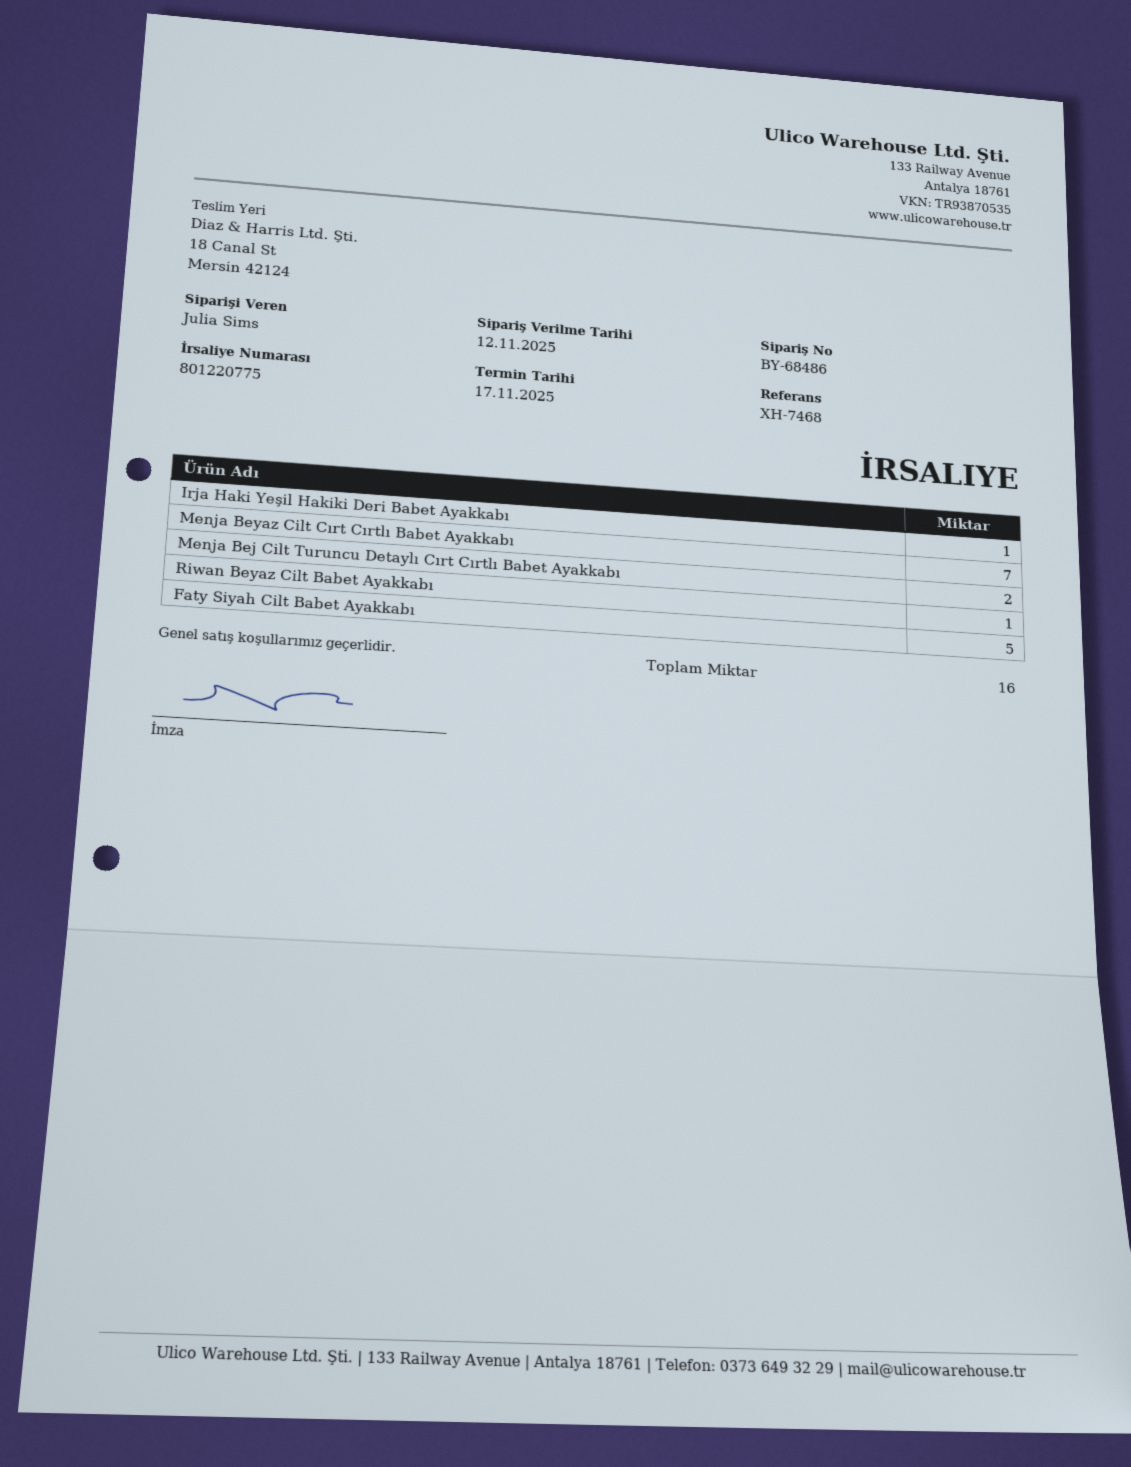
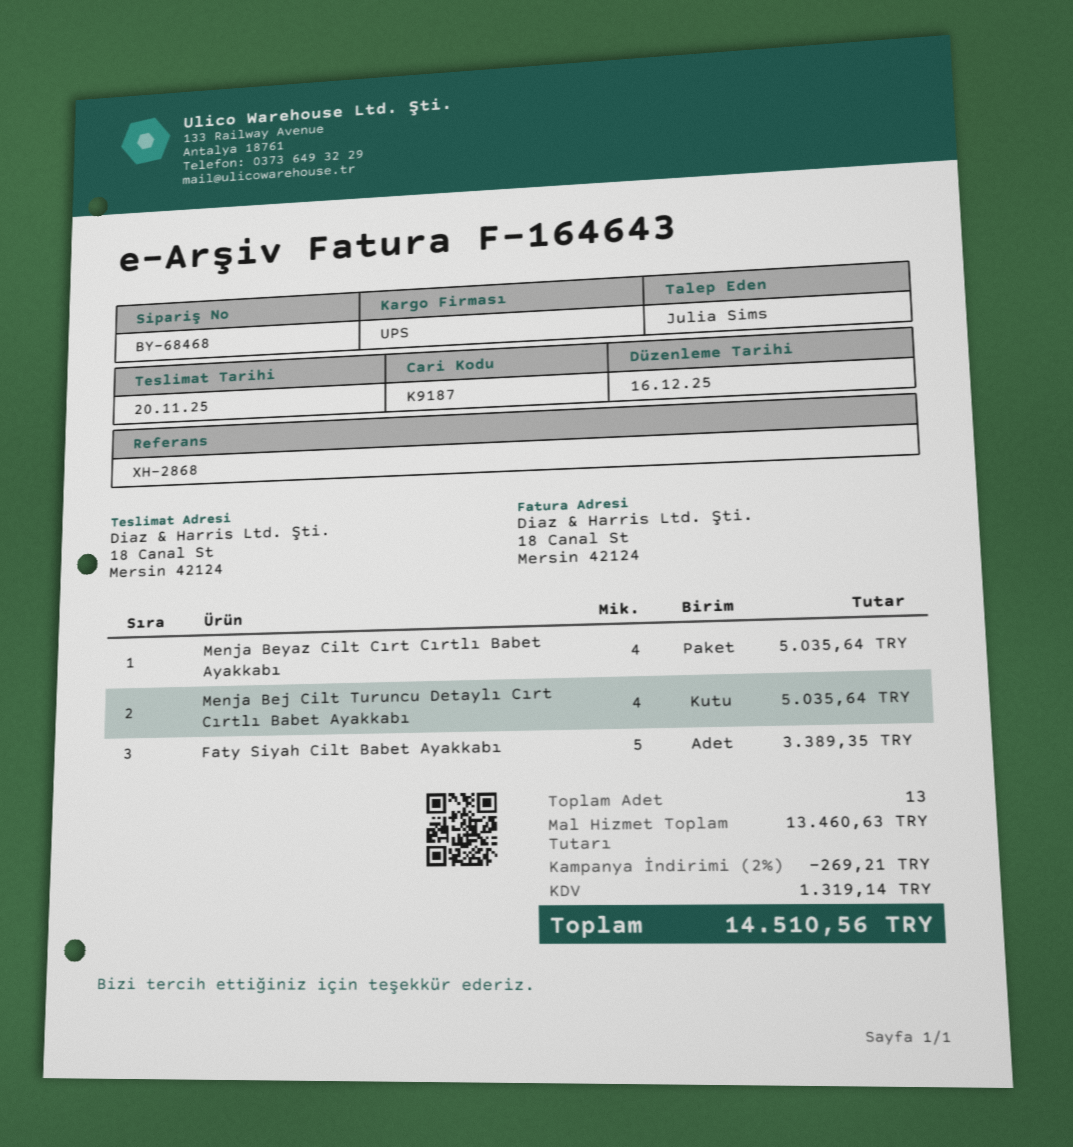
order number: BY-68486 -> BY-68468
delivery date: 2025-11-17 -> 2025-11-20
reference: XH-7468 -> XH-2868
Irja Haki Yeşil Hakiki Deri Babet Ayakkabı: 1 -> none
Menja Beyaz Cilt Cırt Cırtlı Babet Ayakkabı: 7 -> 4
Menja Bej Cilt Turuncu Detaylı Cırt Cırtlı Babet Ayakkabı: 2 -> 4
Riwan Beyaz Cilt Babet Ayakkabı: 1 -> none
total quantity: 16 -> 13

